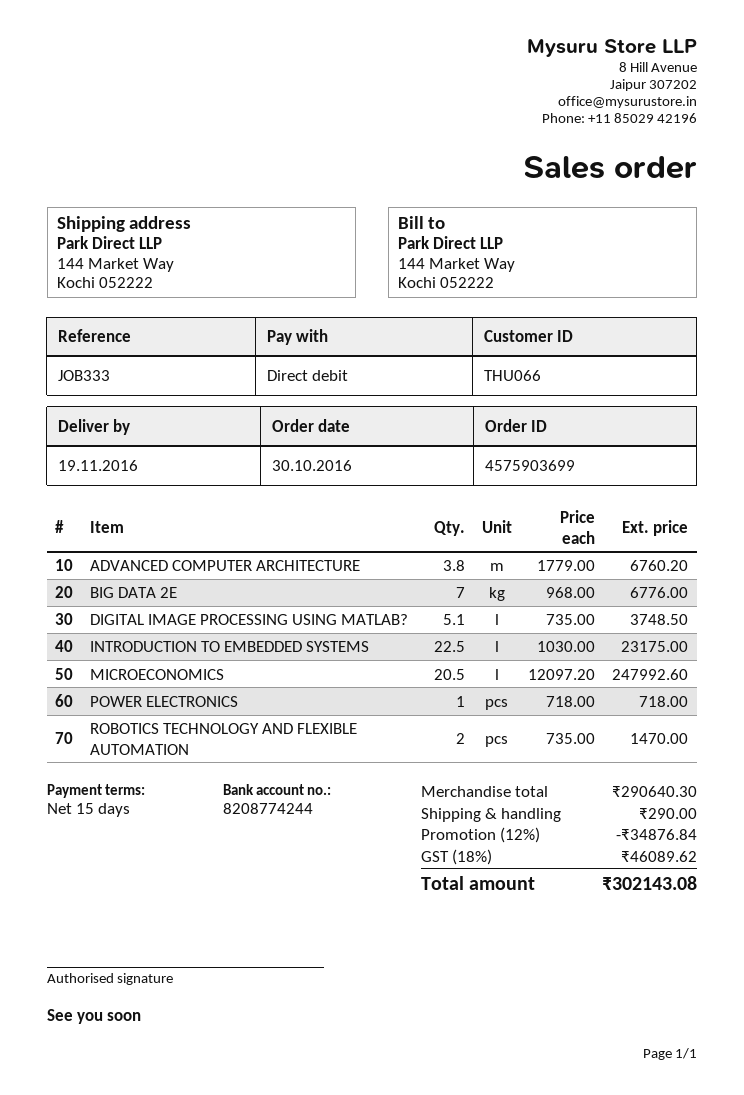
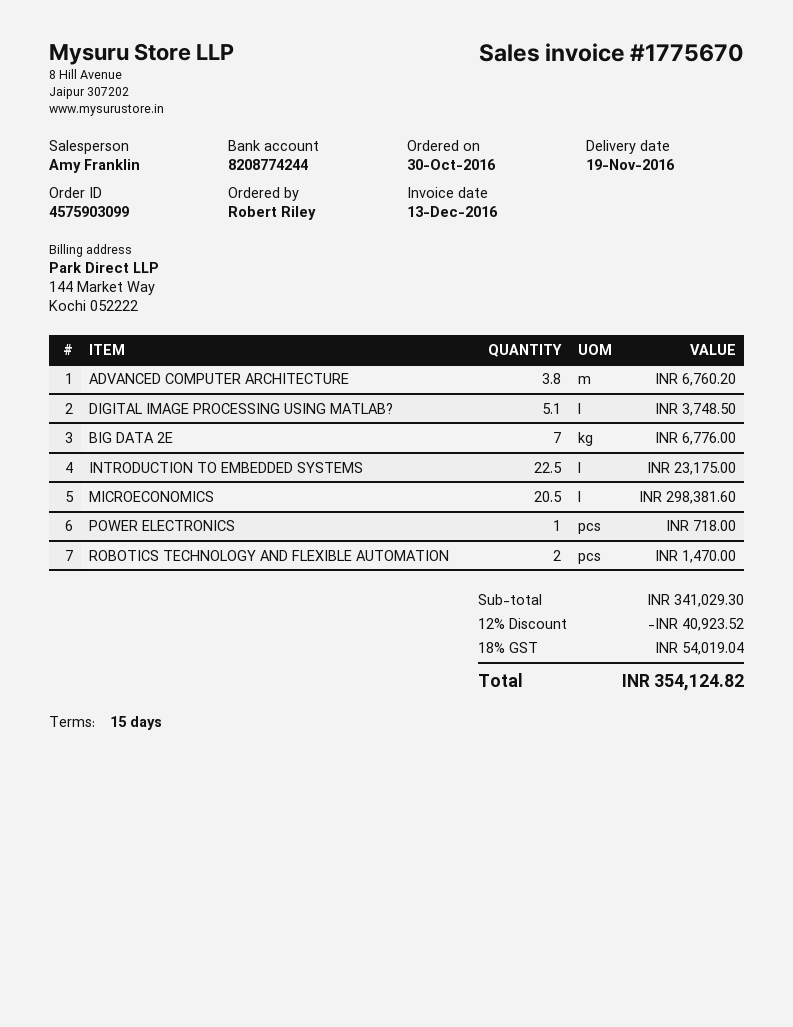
order number: 4575903699 -> 4575903099
MICROECONOMICS: 20.5 for 247992.60 -> 20.5 for 298381.60
subtotal: 290640.30 -> 341029.30
discount: 12% = 34876.84 -> 12% = 40923.52
shipping: 290.00 -> none
tax: 18% = 46089.62 -> 18% = 54019.04
total: 302143.08 -> 354124.82

